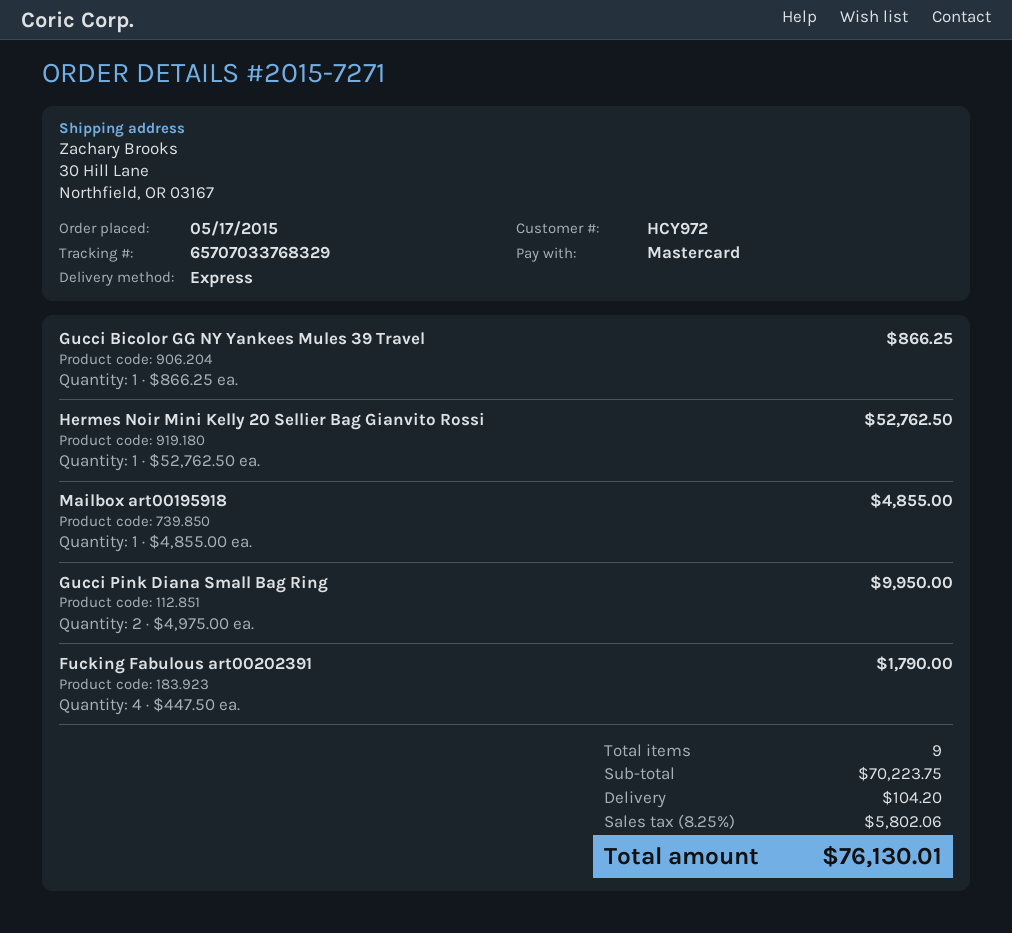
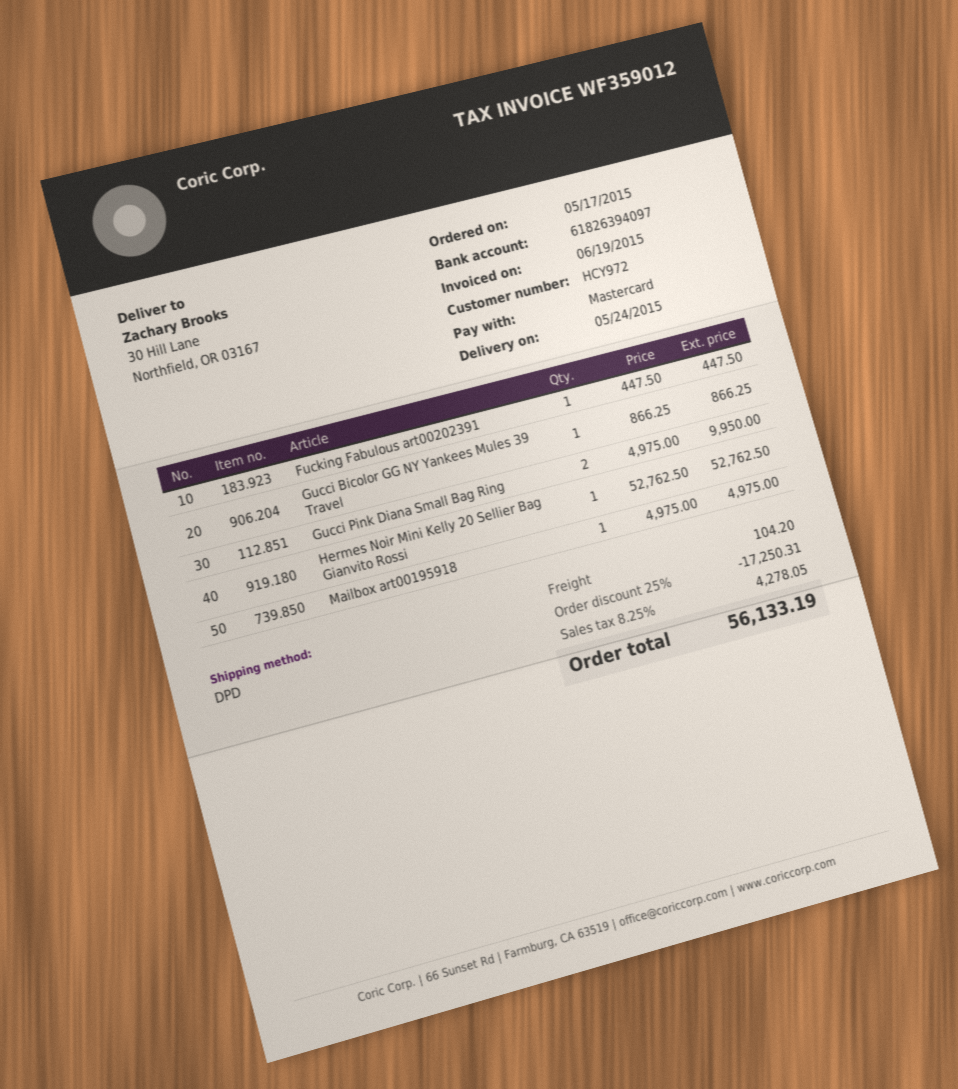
shipping method: express -> DPD
Mailbox art00195918: 1 x 4855.00 = 4855.00 -> 1 x 4975.00 = 4975.00
Fucking Fabulous art00202391: 4 x 447.50 = 1790.00 -> 1 x 447.50 = 447.50
discount: none -> 25% = 17250.31
tax: 8.25% = 5802.06 -> 8.25% = 4278.05
total: 76130.01 -> 56133.19

